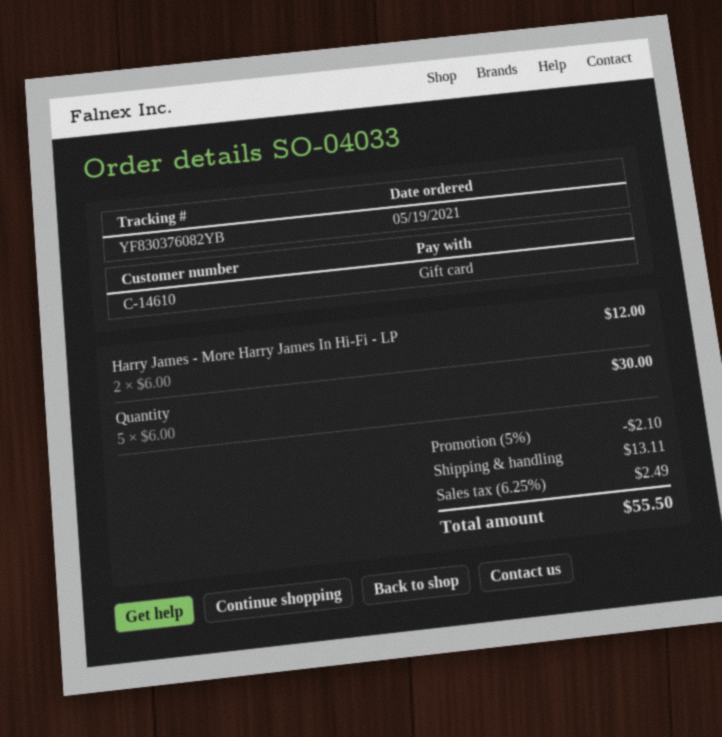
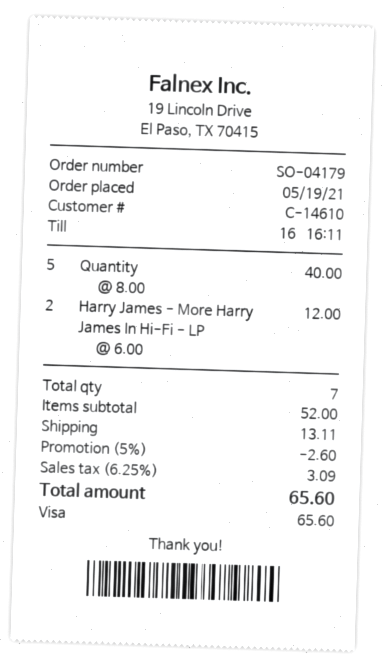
order number: SO-04033 -> SO-04179
payment method: gift card -> Visa
Quantity: 5 x 6.00 = 30.00 -> 5 x 8.00 = 40.00
discount: 5% = 2.10 -> 5% = 2.60
tax: 6.25% = 2.49 -> 6.25% = 3.09
total: 55.50 -> 65.60

